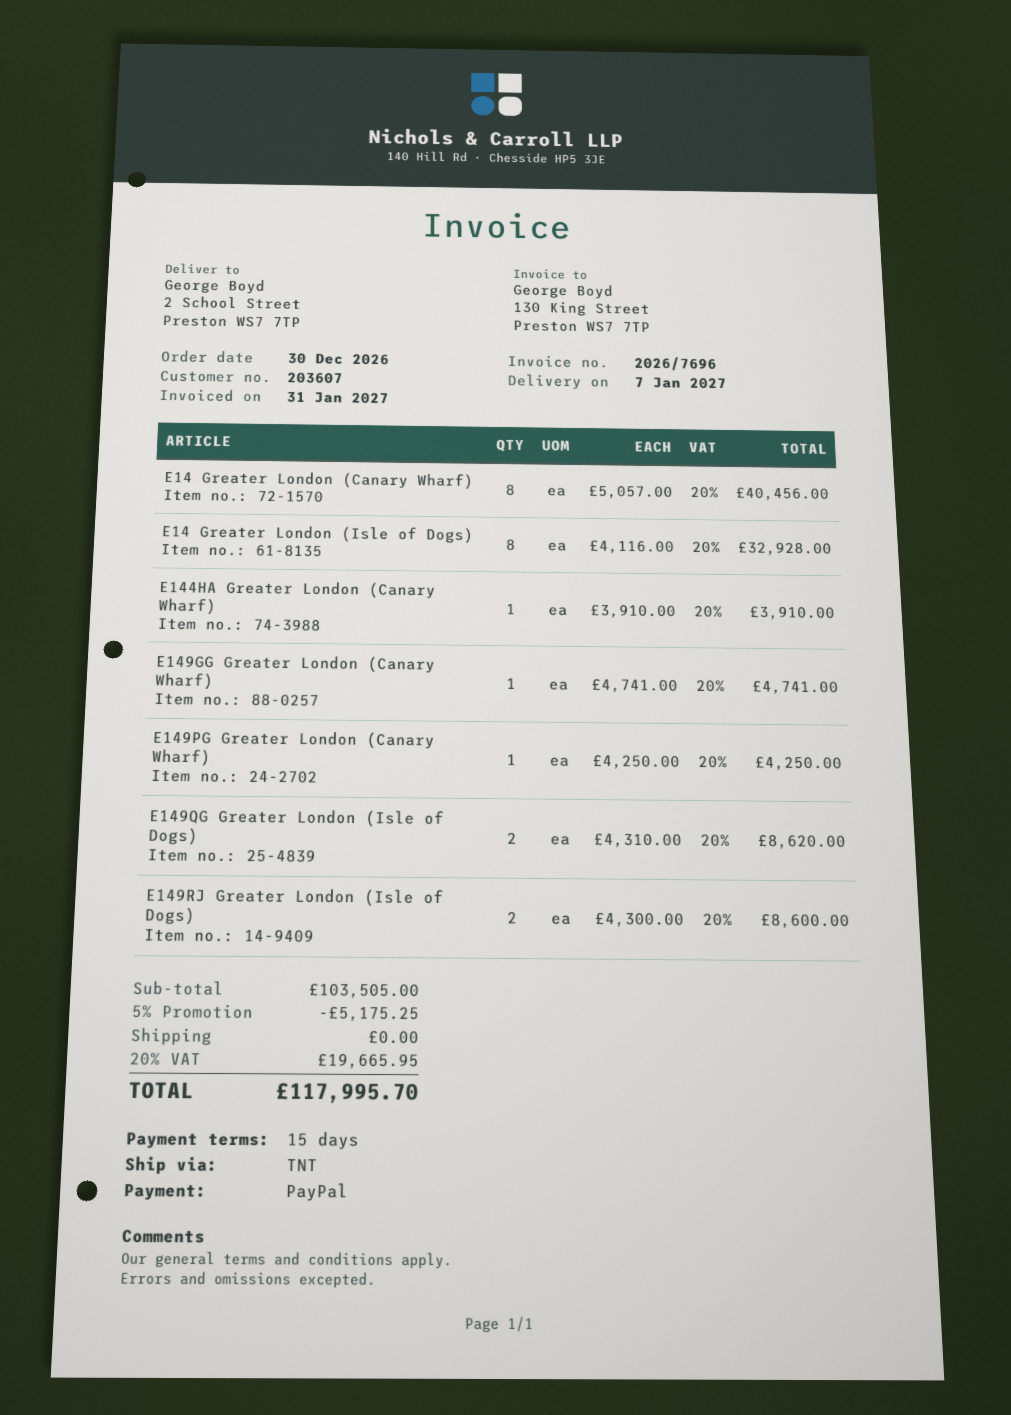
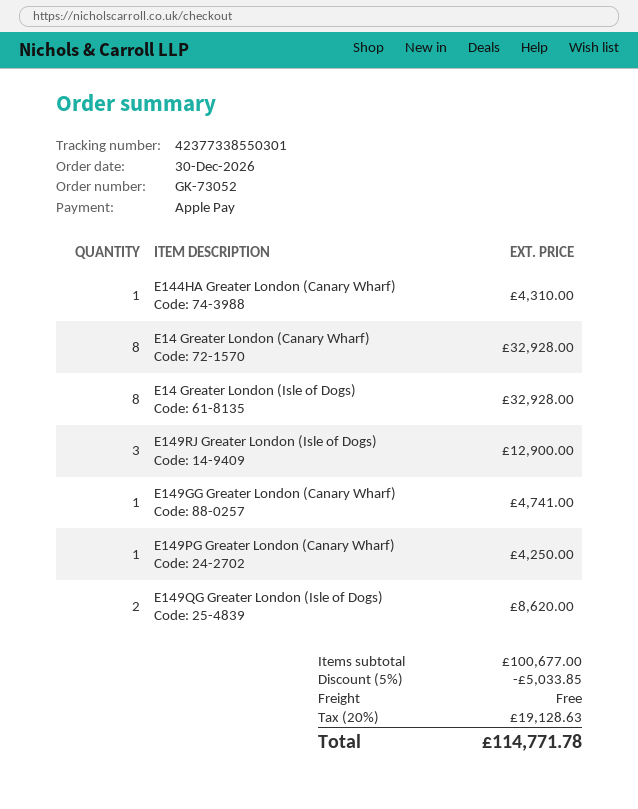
payment method: PayPal -> Apple Pay
E14 Greater London (Canary Wharf): 8 for 40456.00 -> 8 for 32928.00
E144HA Greater London (Canary Wharf): 1 for 3910.00 -> 1 for 4310.00
E149RJ Greater London (Isle of Dogs): 2 for 8600.00 -> 3 for 12900.00
subtotal: 103505.00 -> 100677.00
discount: 5% = 5175.25 -> 5% = 5033.85
tax: 20% = 19665.95 -> 20% = 19128.63
total: 117995.70 -> 114771.78

